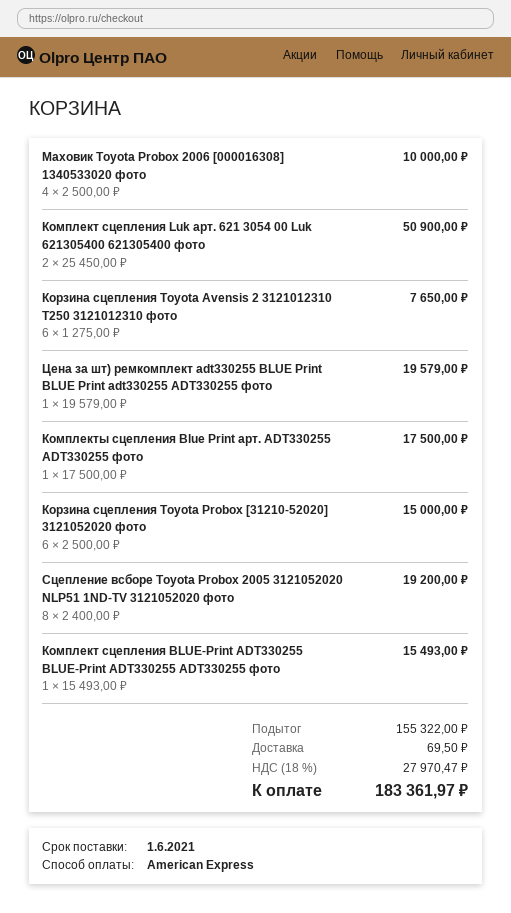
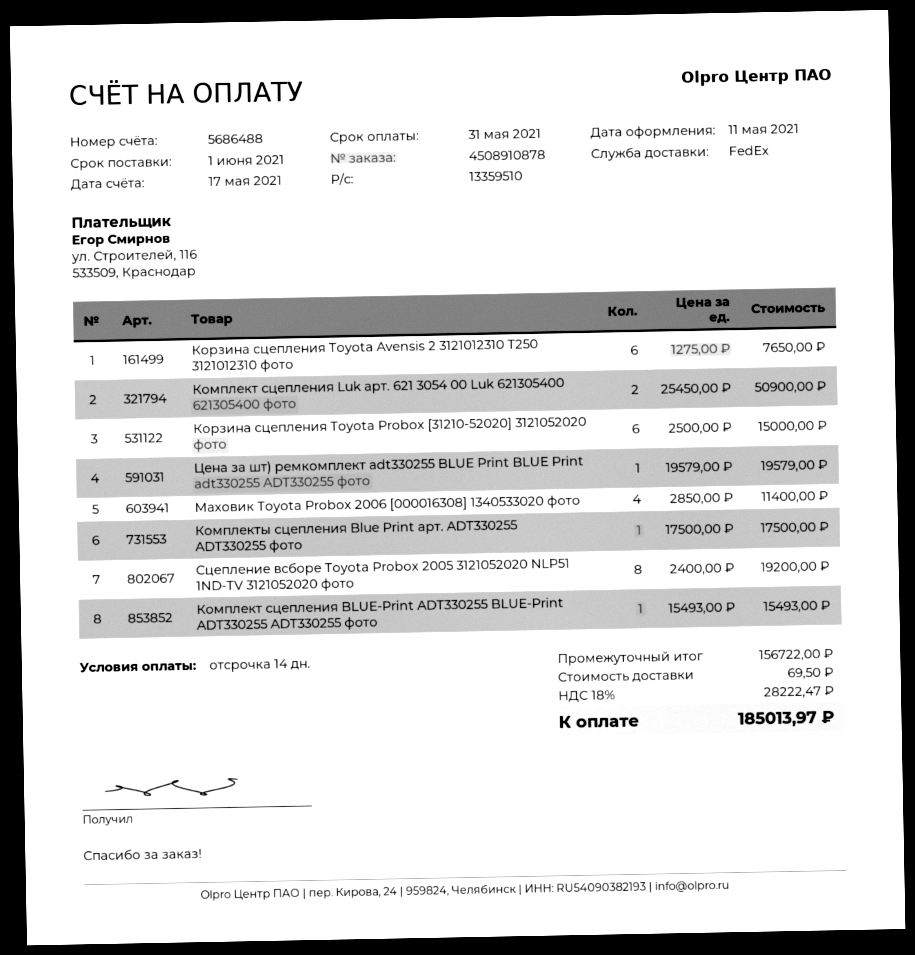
Маховик Toyota Probox 2006 [000016308] 1340533020 фото: 4 x 2500.00 = 10000.00 -> 4 x 2850.00 = 11400.00
subtotal: 155322.00 -> 156722.00
tax: 18% = 27970.47 -> 18% = 28222.47
total: 183361.97 -> 185013.97

